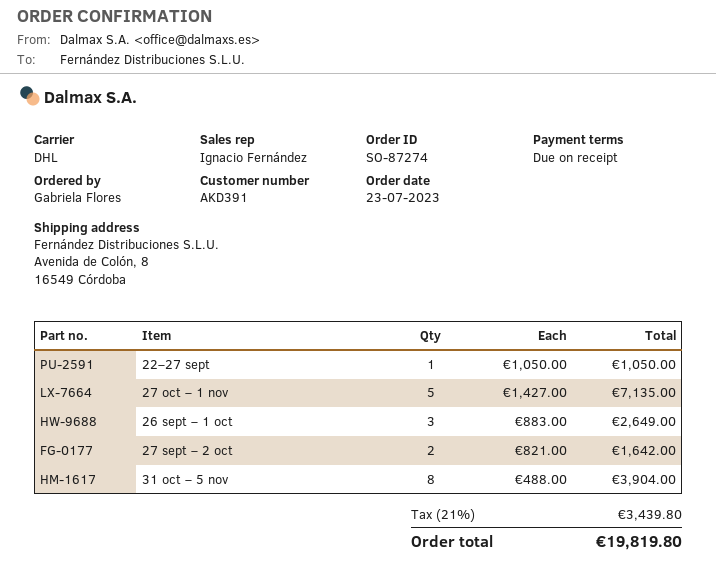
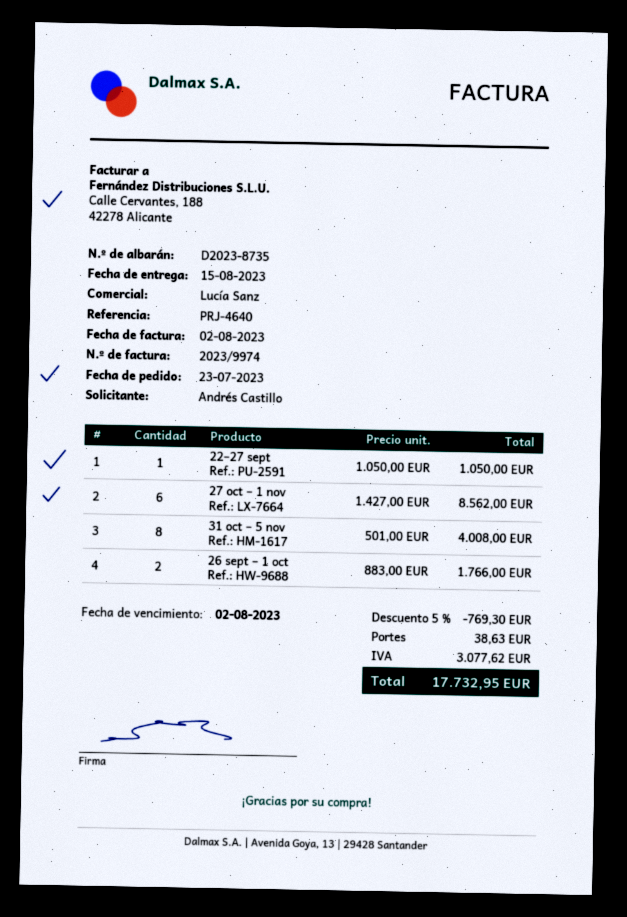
ordered by: Gabriela Flores -> Andrés Castillo
sales rep: Ignacio Fernández -> Lucía Sanz
27 oct – 1 nov: 5 x 1427.00 = 7135.00 -> 6 x 1427.00 = 8562.00
26 sept – 1 oct: 3 x 883.00 = 2649.00 -> 2 x 883.00 = 1766.00
27 sept – 2 oct: 2 x 821.00 = 1642.00 -> none
31 oct – 5 nov: 8 x 488.00 = 3904.00 -> 8 x 501.00 = 4008.00
discount: none -> 5% = 769.30
shipping: none -> 38.63
tax: 3439.80 -> 3077.62
total: 19819.80 -> 17732.95

